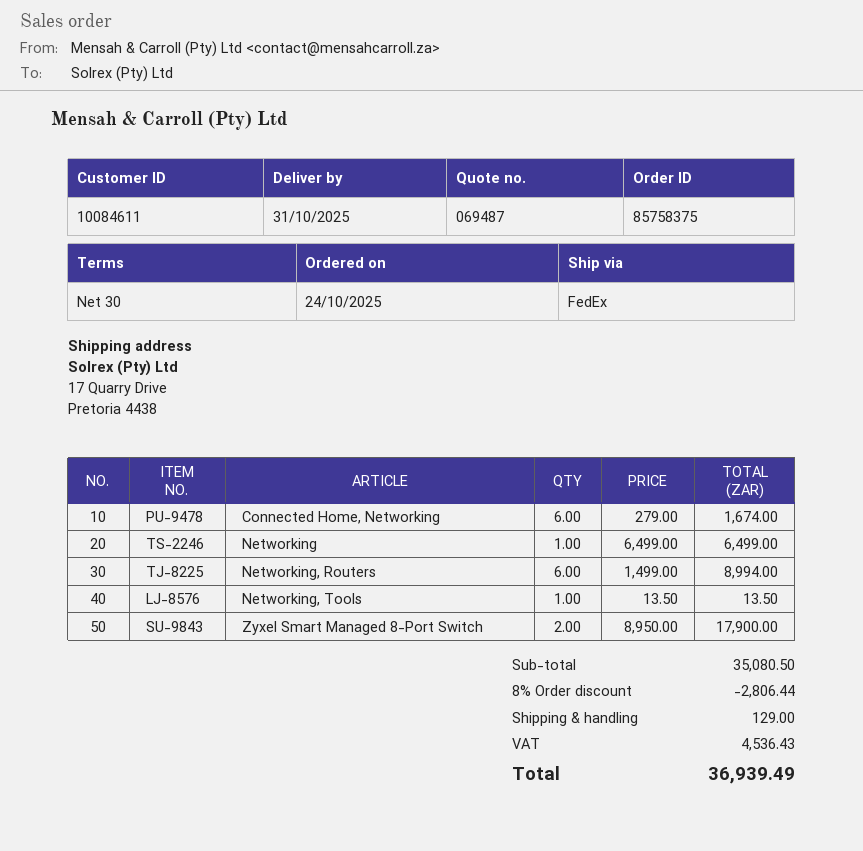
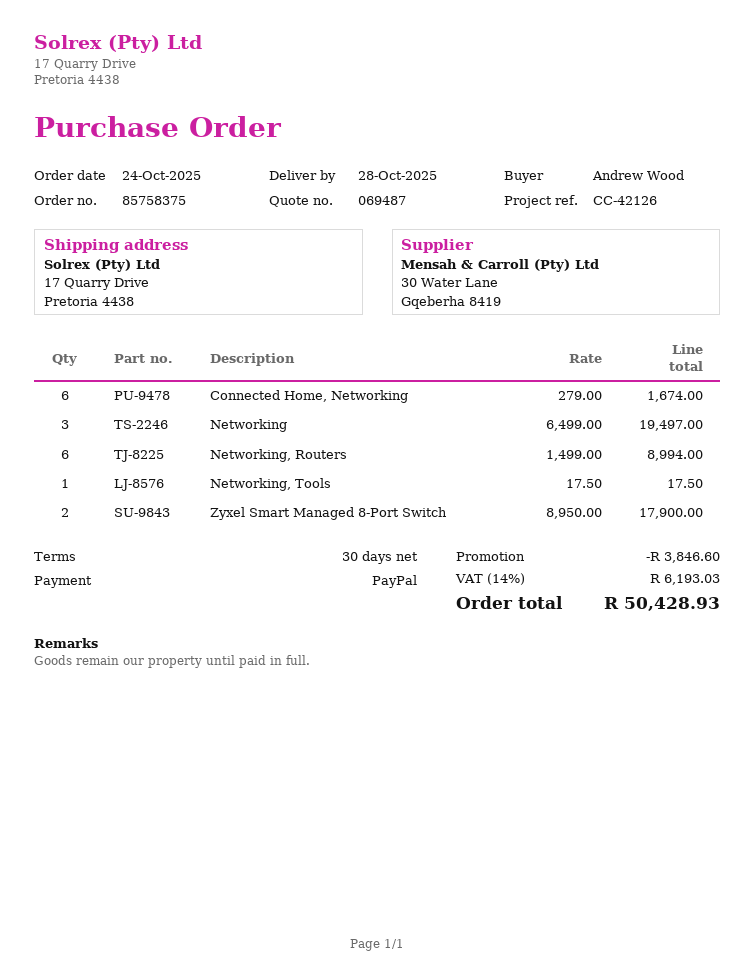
delivery date: 2025-10-31 -> 2025-10-28
Networking: 1 x 6499.00 = 6499.00 -> 3 x 6499.00 = 19497.00
Networking, Tools: 1 x 13.50 = 13.50 -> 1 x 17.50 = 17.50
discount: 2806.44 -> 3846.60
shipping: 129.00 -> none
tax: 4536.43 -> 6193.03
total: 36939.49 -> 50428.93

